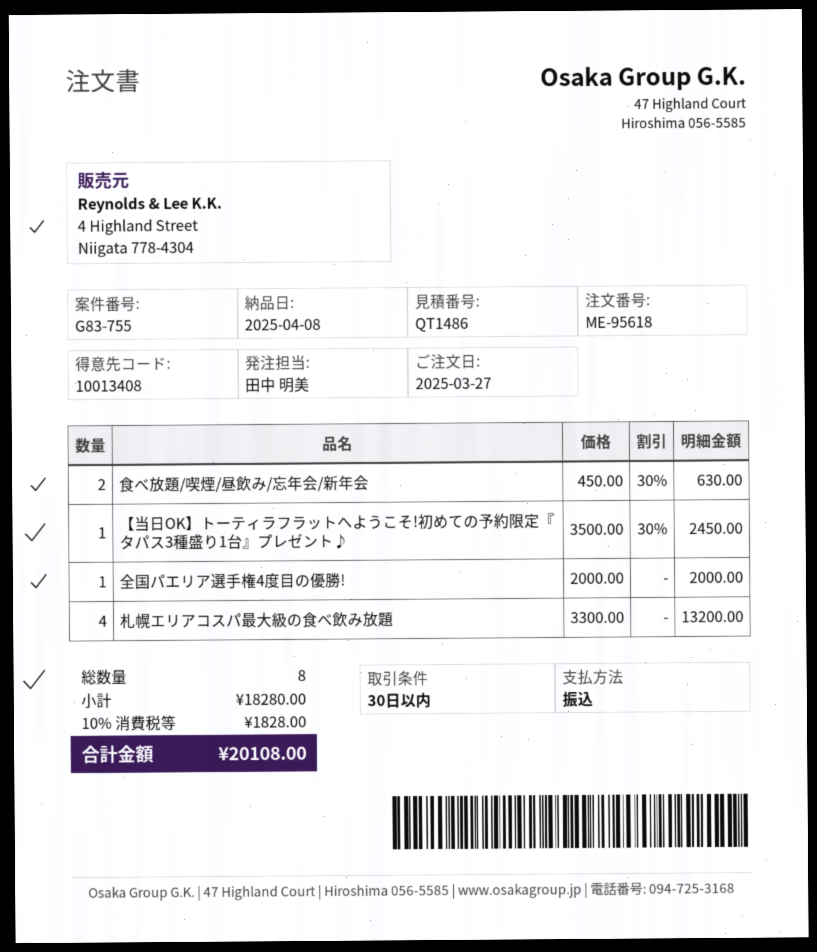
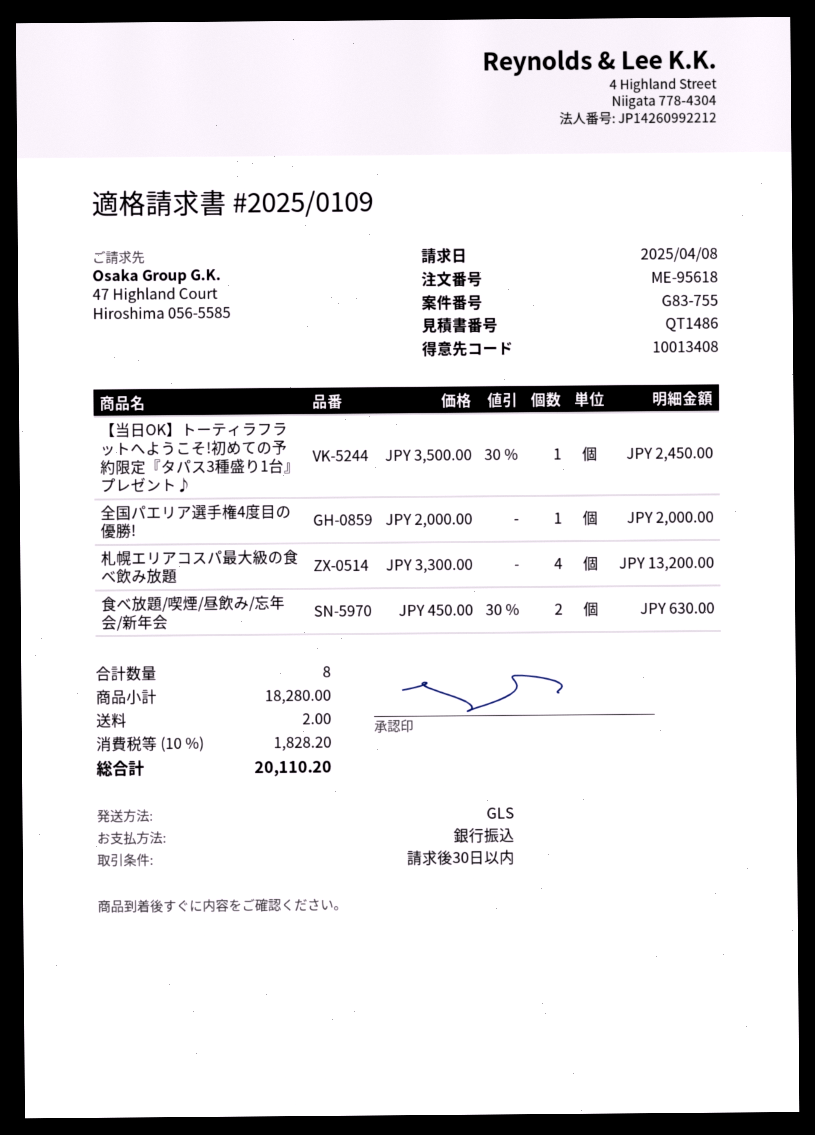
shipping: none -> 2.00
tax: 10% = 1828.00 -> 10% = 1828.20
total: 20108.00 -> 20110.20

